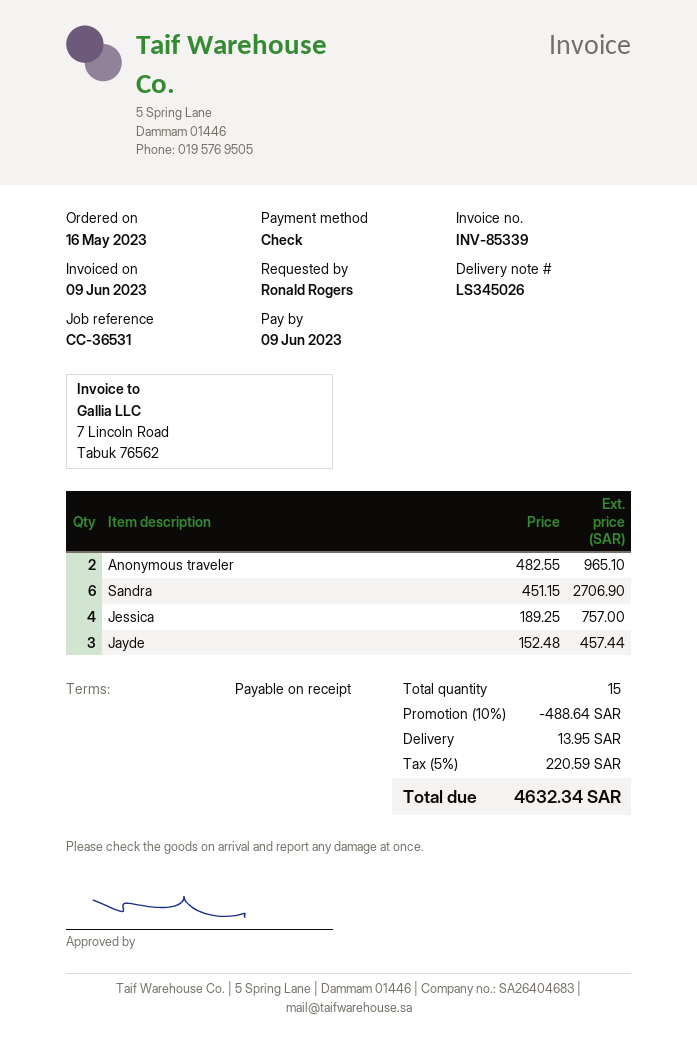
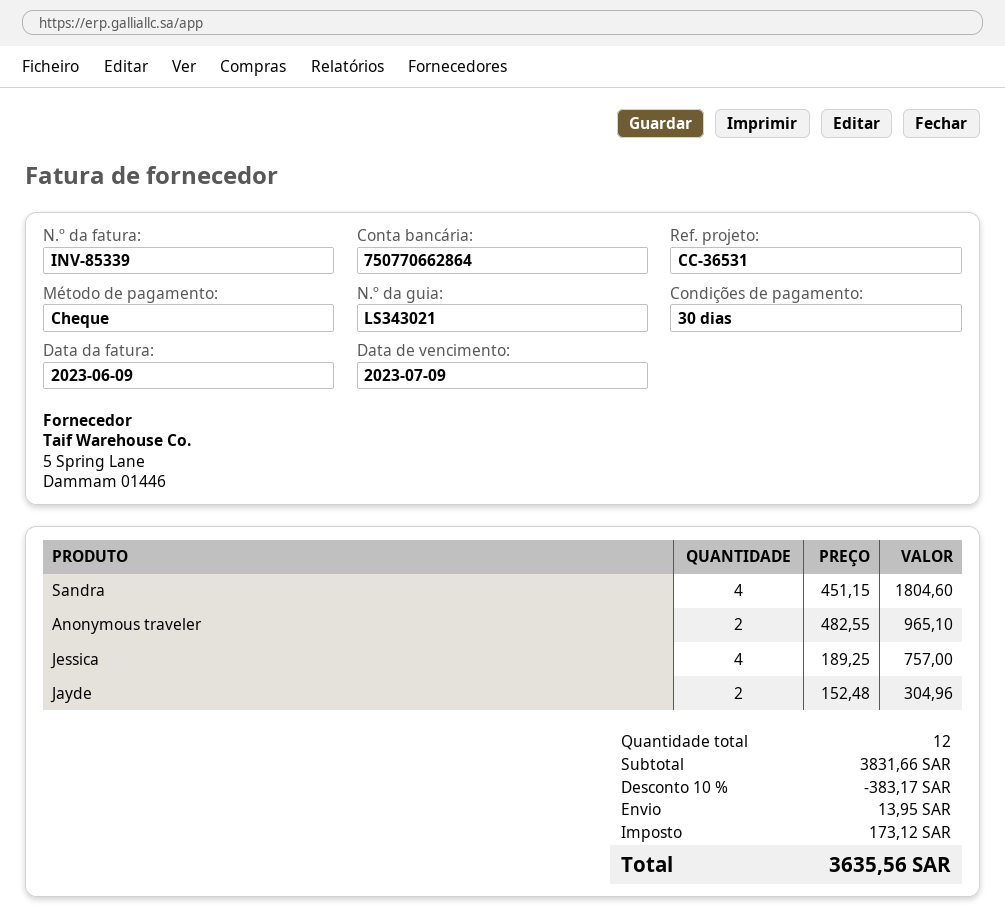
delivery note number: LS345026 -> LS343021
payment terms: on receipt -> 30 days
due date: 2023-06-09 -> 2023-07-09
Sandra: 6 x 451.15 = 2706.90 -> 4 x 451.15 = 1804.60
Jayde: 3 x 152.48 = 457.44 -> 2 x 152.48 = 304.96
total quantity: 15 -> 12
discount: 10% = 488.64 -> 10% = 383.17
tax: 220.59 -> 173.12
total: 4632.34 -> 3635.56

